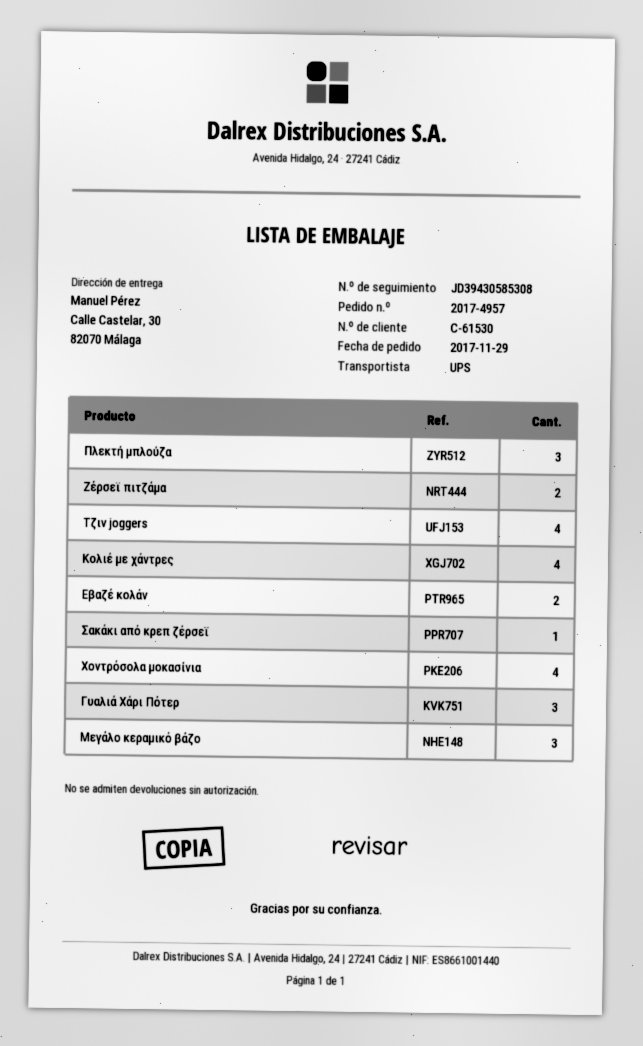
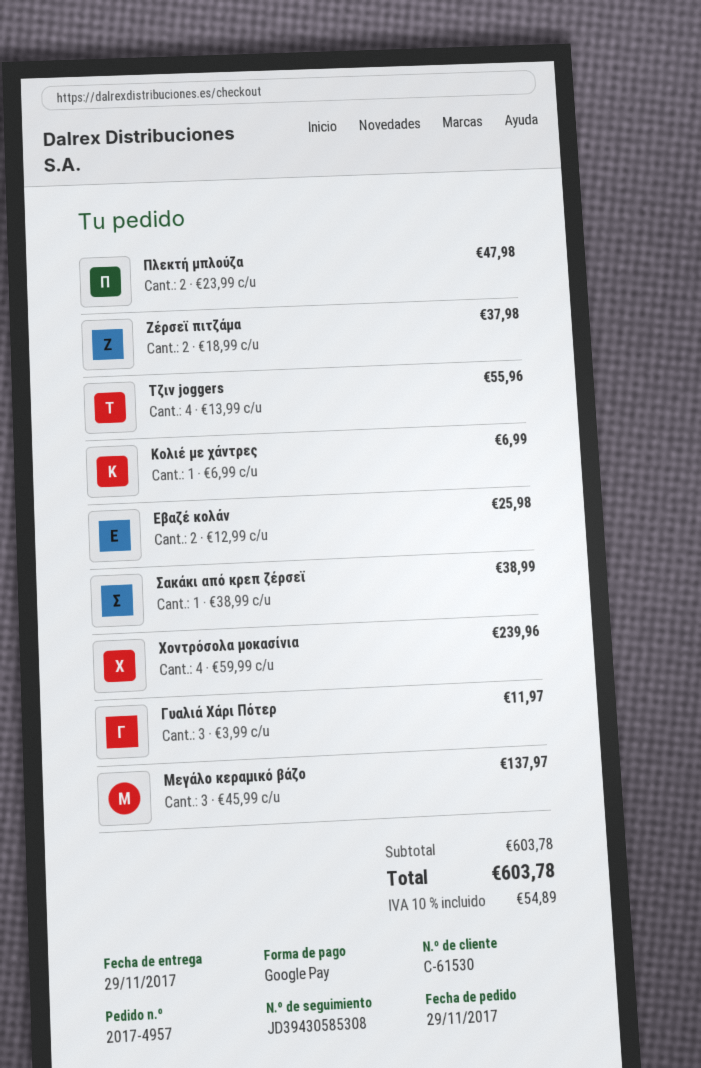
Πλεκτή μπλούζα: 3 -> 2
Κολιέ με χάντρες: 4 -> 1

